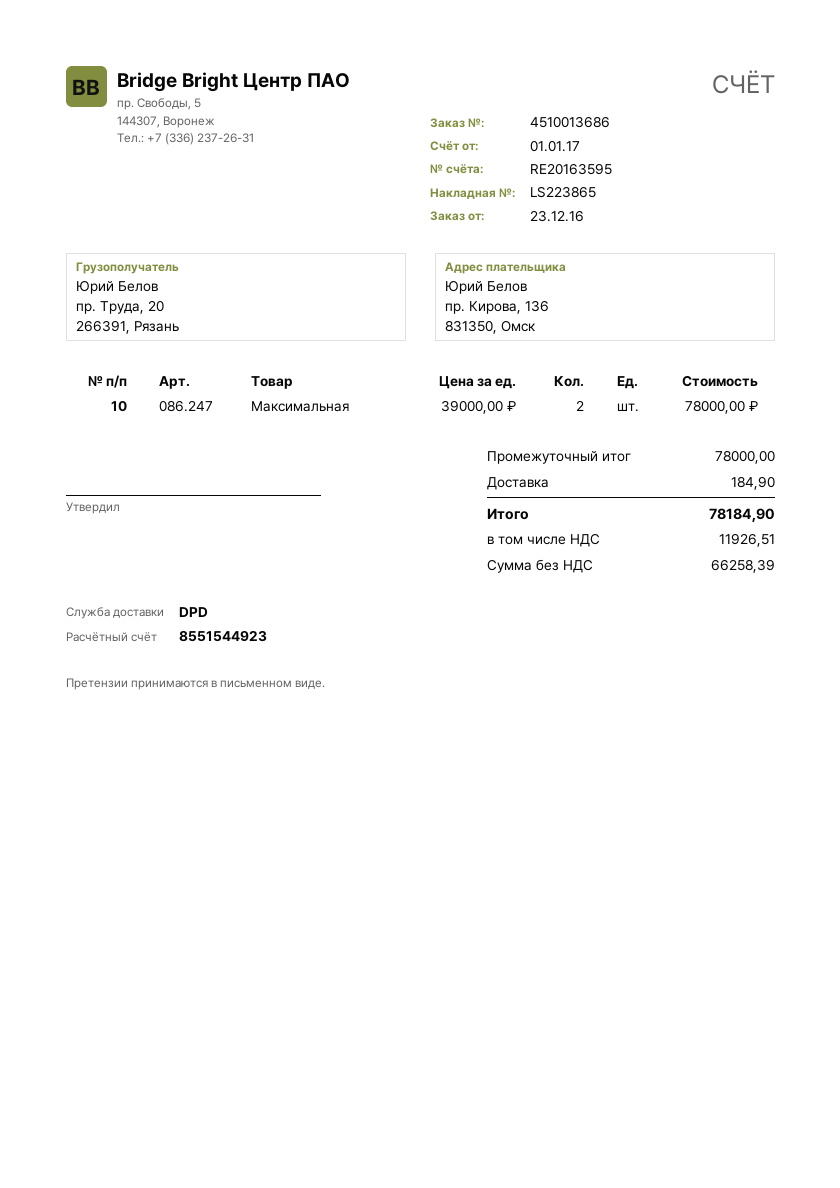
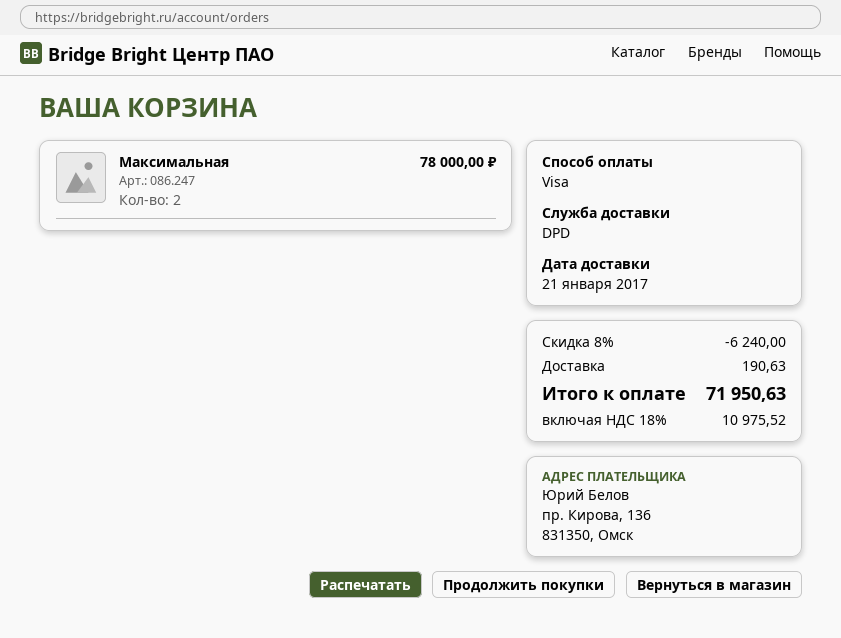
discount: none -> 8% = 6240.00
shipping: 184.90 -> 190.63
tax: 11926.51 -> 10975.52
total: 78184.90 -> 71950.63

